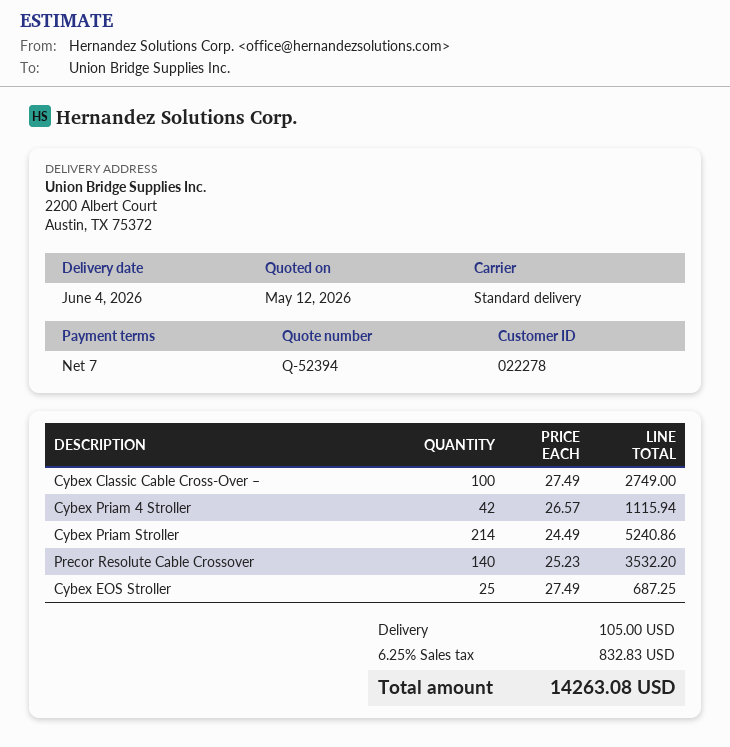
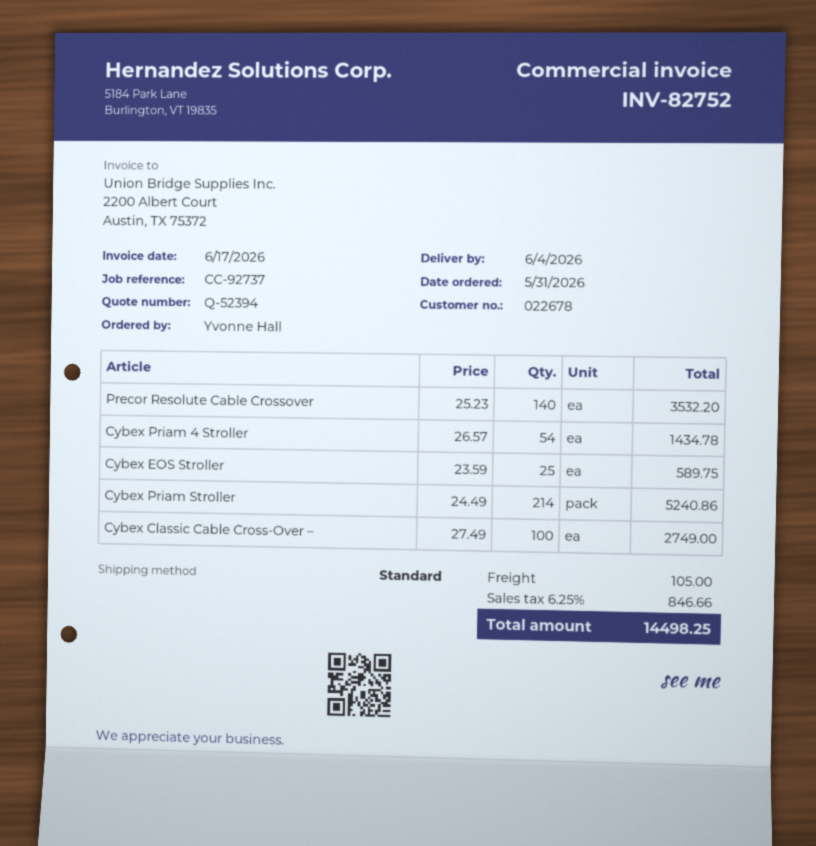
customer number: 022278 -> 022678
Cybex Priam 4 Stroller: 42 x 26.57 = 1115.94 -> 54 x 26.57 = 1434.78
Cybex EOS Stroller: 25 x 27.49 = 687.25 -> 25 x 23.59 = 589.75
tax: 6.25% = 832.83 -> 6.25% = 846.66
total: 14263.08 -> 14498.25

